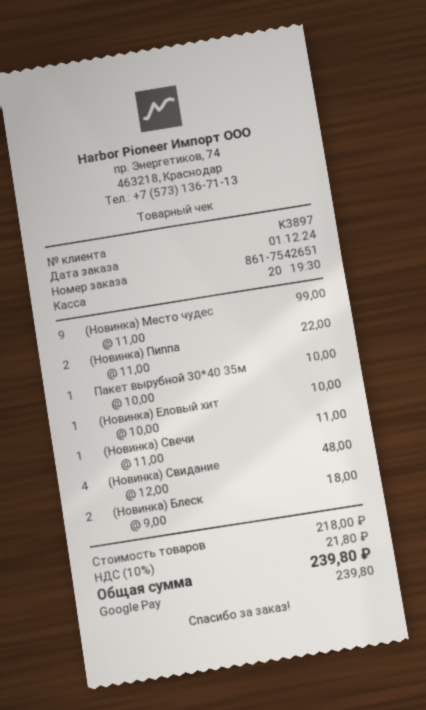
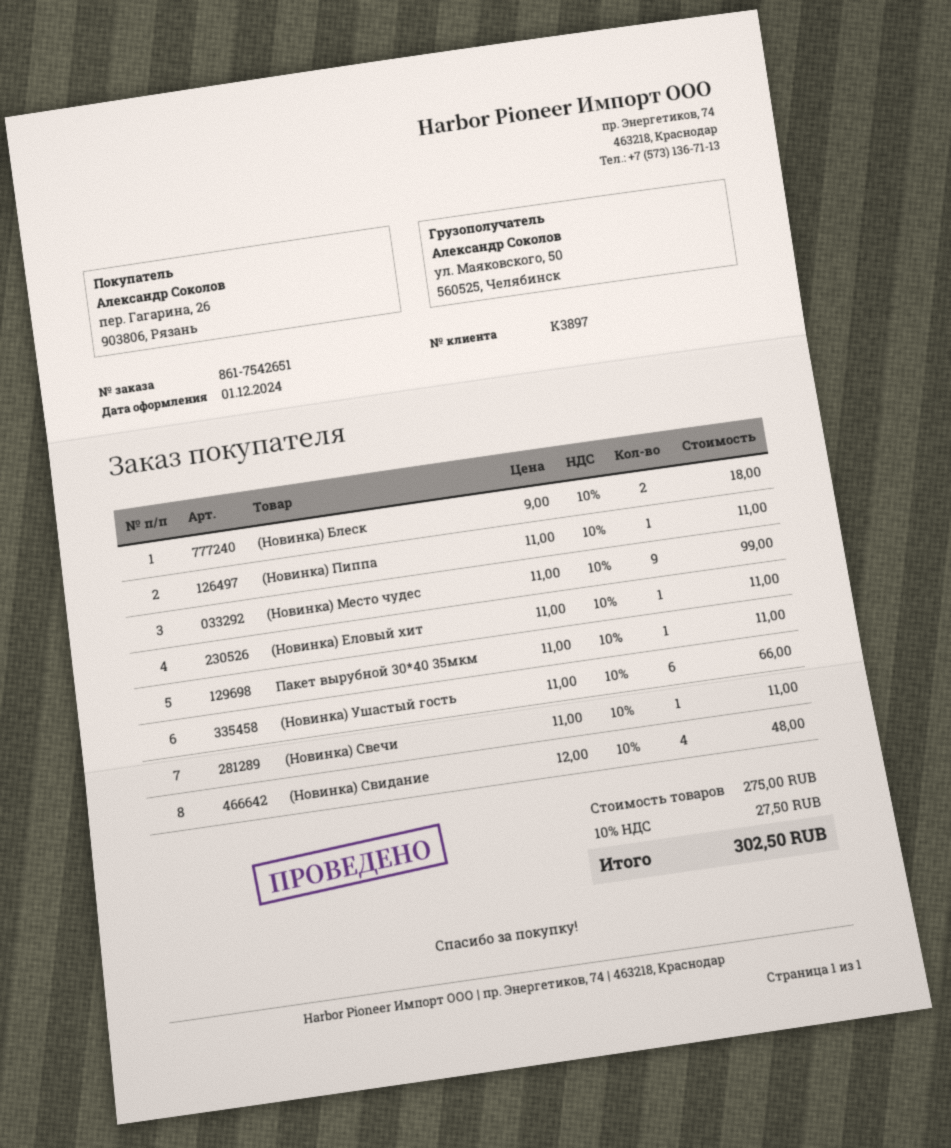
(Новинка) Пиппа: 2 x 11.00 = 22.00 -> 1 x 11.00 = 11.00
Пакет вырубной 30*40 35м: 1 x 10.00 = 10.00 -> 1 x 11.00 = 11.00
(Новинка) Еловый хит: 1 x 10.00 = 10.00 -> 1 x 11.00 = 11.00
(Новинка) Ушастый гость: none -> 6 x 11.00 = 66.00
subtotal: 218.00 -> 275.00
tax: 10% = 21.80 -> 10% = 27.50
total: 239.80 -> 302.50

